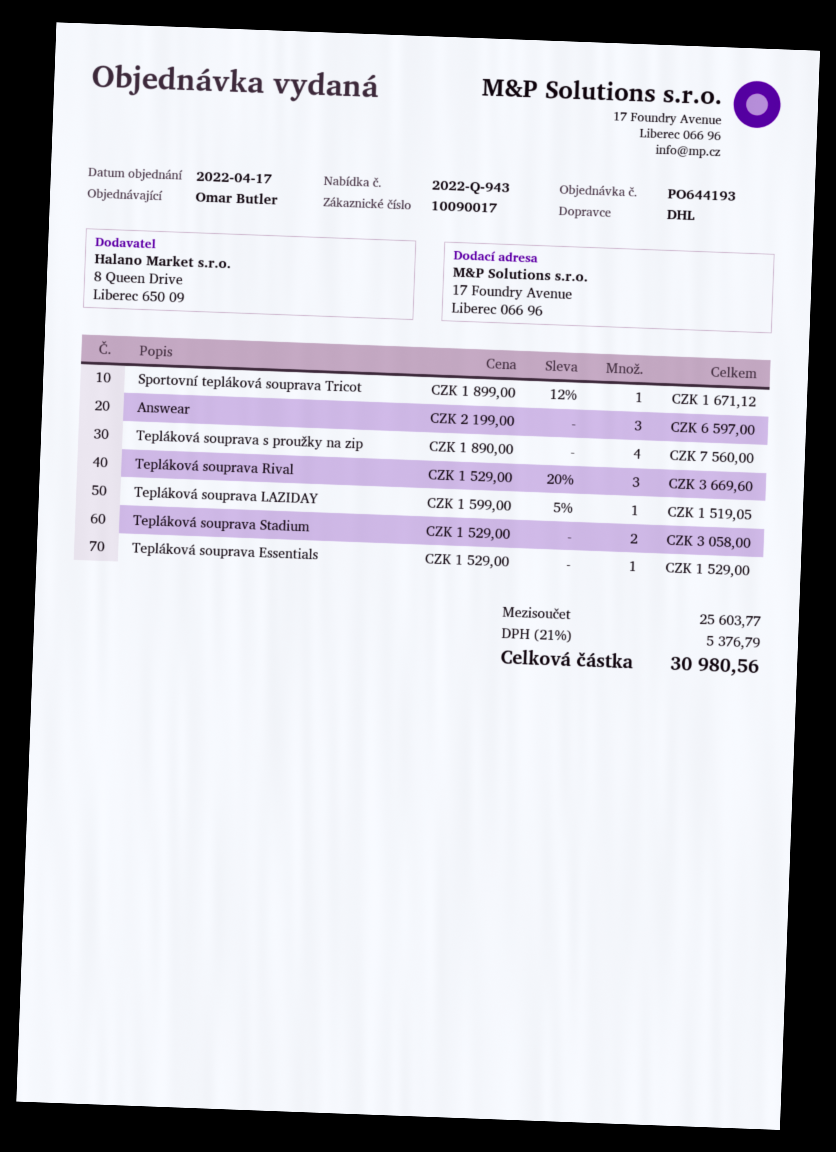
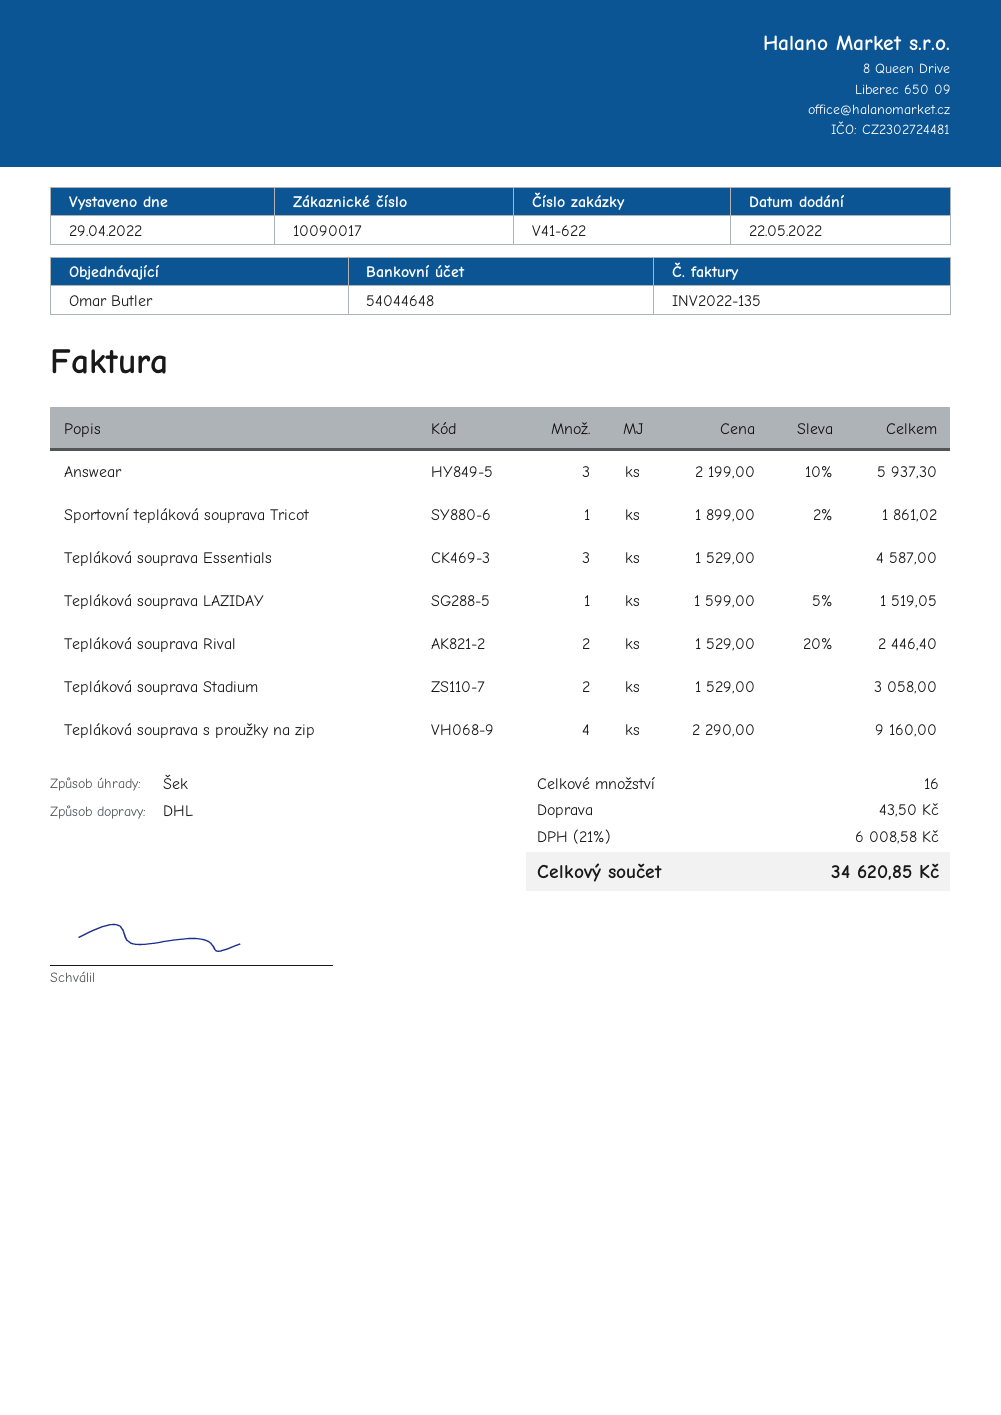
Sportovní tepláková souprava Tricot: 1 x 1899.00 - 12% = 1671.12 -> 1 x 1899.00 - 2% = 1861.02
Answear: 3 x 2199.00 = 6597.00 -> 3 x 2199.00 - 10% = 5937.30
Tepláková souprava s proužky na zip: 4 x 1890.00 = 7560.00 -> 4 x 2290.00 = 9160.00
Tepláková souprava Rival: 3 x 1529.00 - 20% = 3669.60 -> 2 x 1529.00 - 20% = 2446.40
Tepláková souprava Essentials: 1 x 1529.00 = 1529.00 -> 3 x 1529.00 = 4587.00
shipping: none -> 43.50
tax: 21% = 5376.79 -> 21% = 6008.58
total: 30980.56 -> 34620.85

